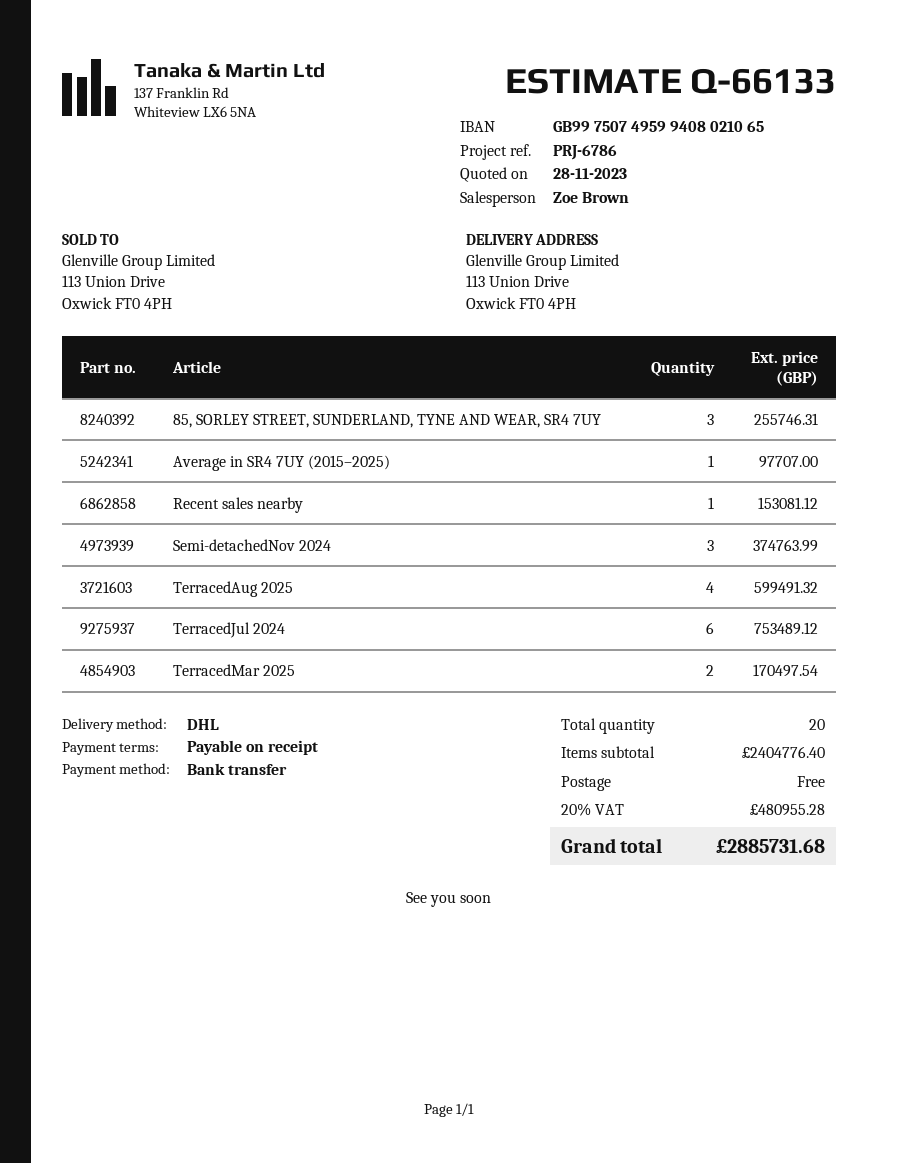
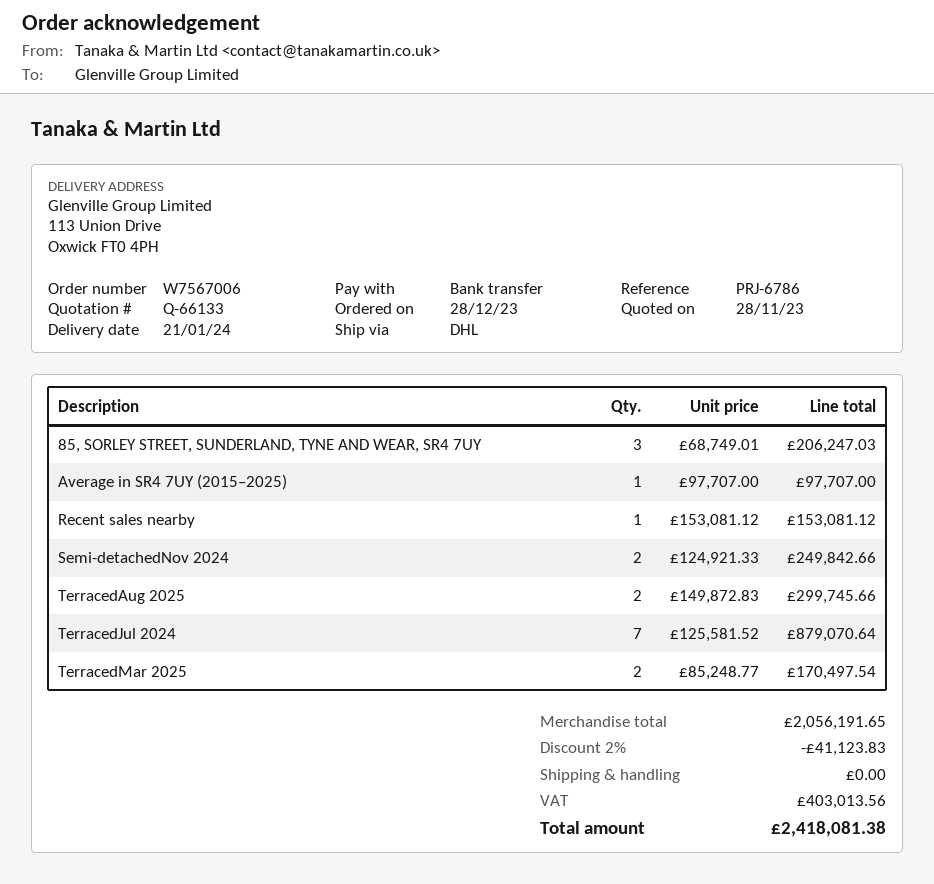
85, SORLEY STREET, SUNDERLAND, TYNE AND WEAR, SR4 7UY: 3 for 255746.31 -> 3 for 206247.03
Semi-detachedNov 2024: 3 for 374763.99 -> 2 for 249842.66
TerracedAug 2025: 4 for 599491.32 -> 2 for 299745.66
TerracedJul 2024: 6 for 753489.12 -> 7 for 879070.64
subtotal: 2404776.40 -> 2056191.65
discount: none -> 2% = 41123.83
tax: 480955.28 -> 403013.56
total: 2885731.68 -> 2418081.38

